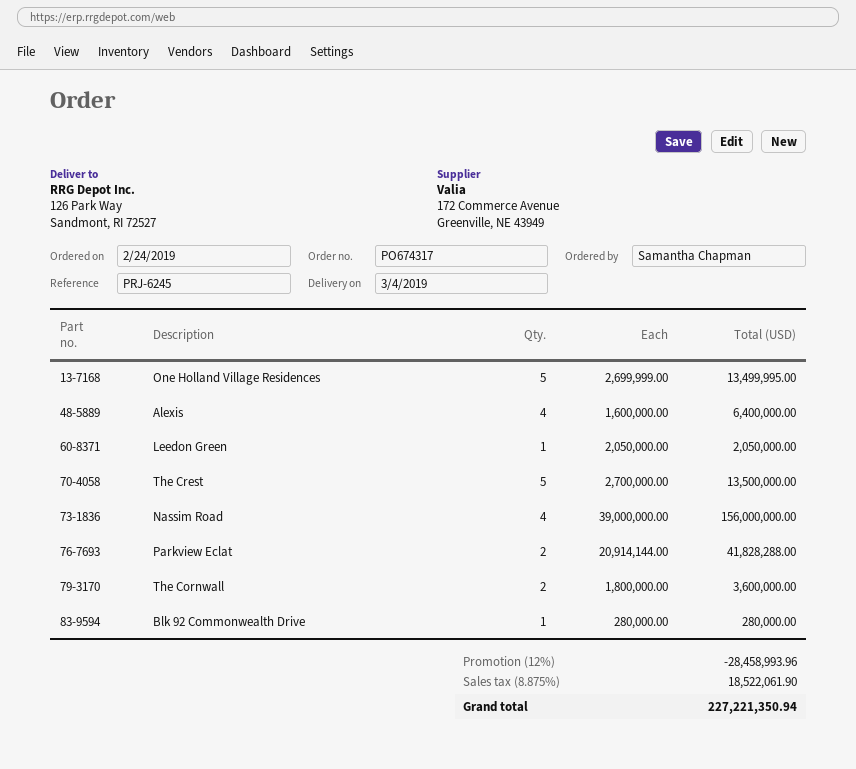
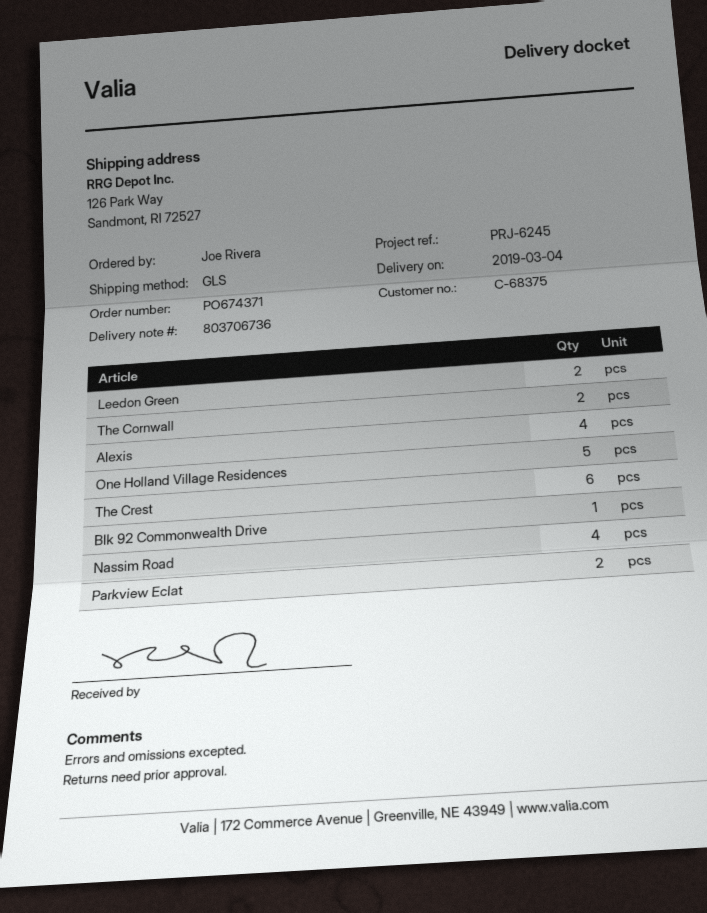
order number: PO674317 -> PO674371
ordered by: Samantha Chapman -> Joe Rivera
Leedon Green: 1 -> 2
The Crest: 5 -> 6

